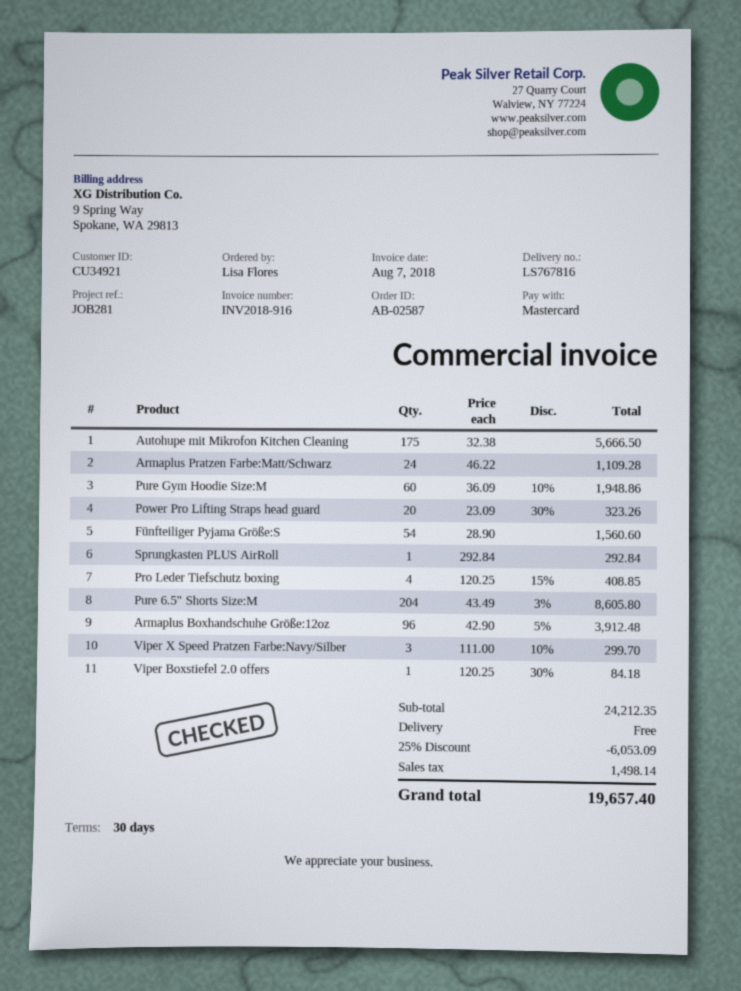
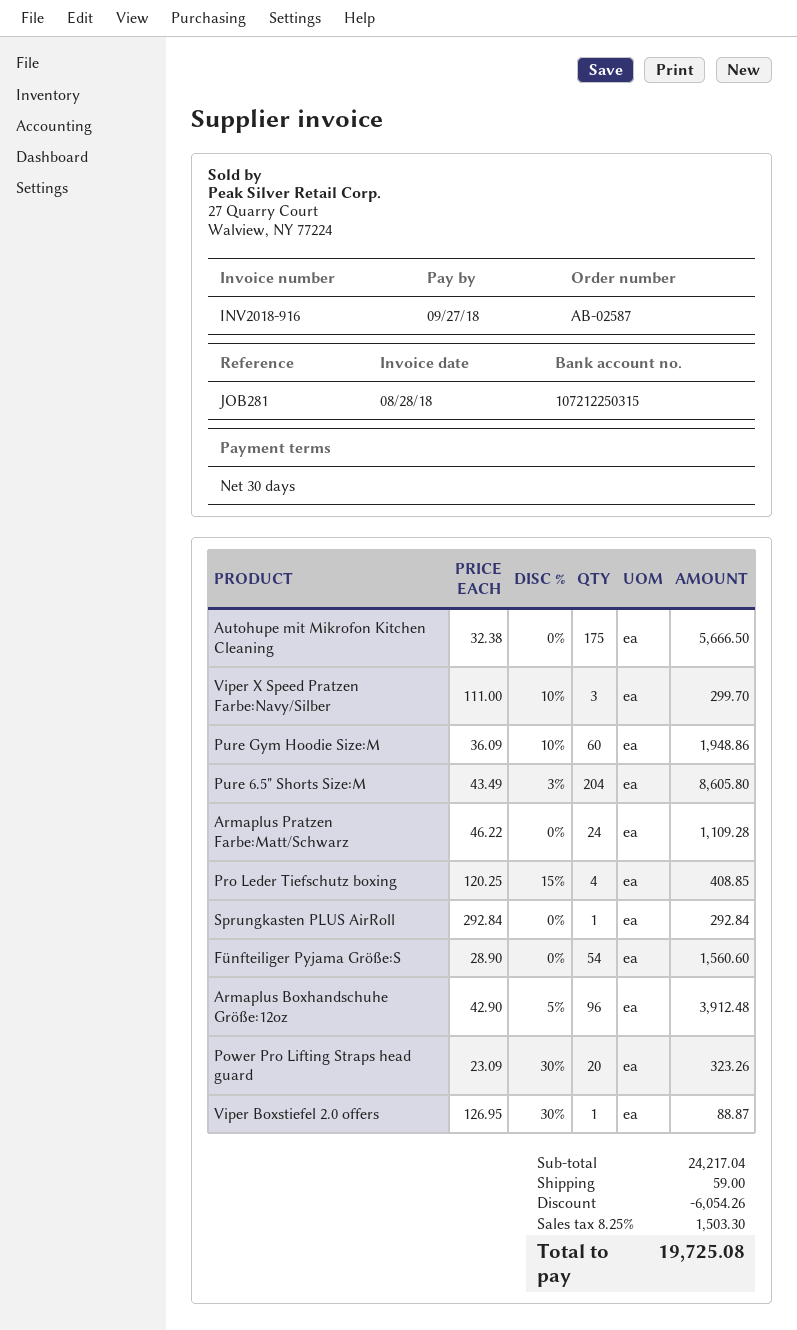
invoice date: 2018-08-07 -> 2018-08-28
Viper Boxstiefel 2.0 offers: 1 x 120.25 - 30% = 84.18 -> 1 x 126.95 - 30% = 88.87
subtotal: 24212.35 -> 24217.04
discount: 6053.09 -> 6054.26
shipping: 0.00 -> 59.00
tax: 1498.14 -> 1503.30
total: 19657.40 -> 19725.08

